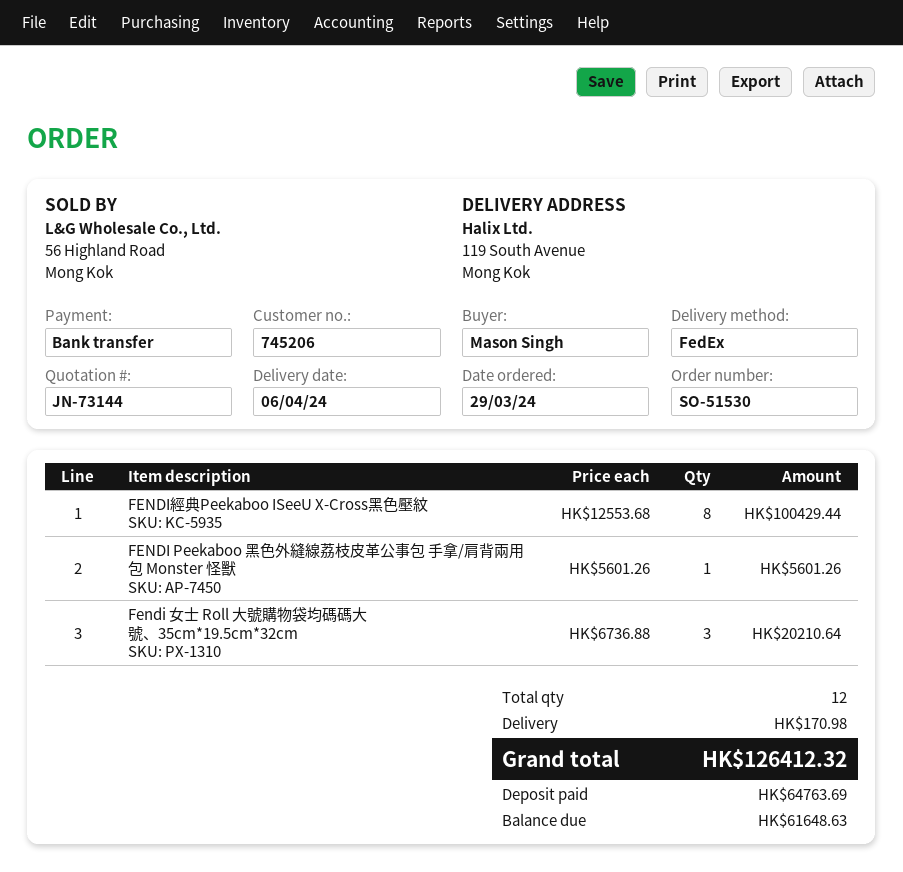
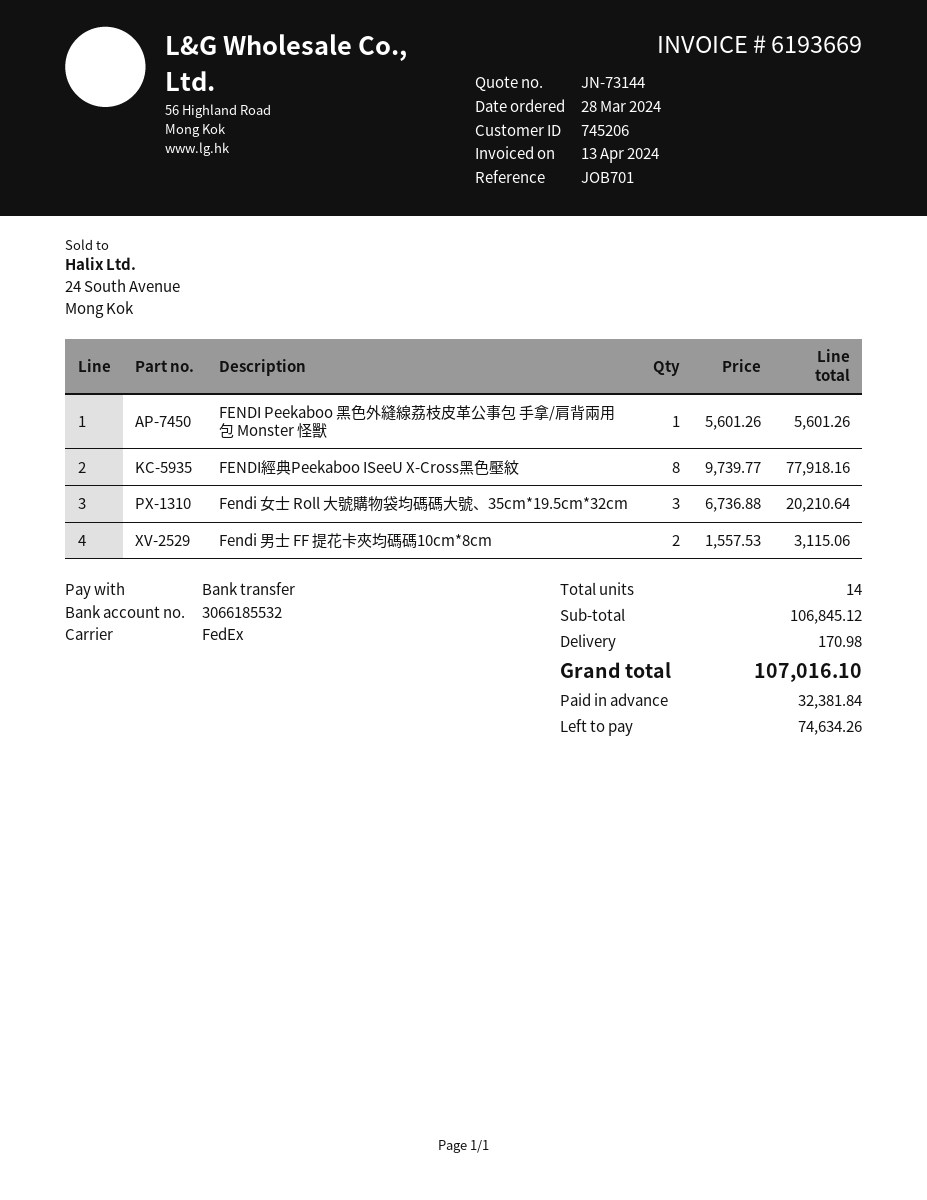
order date: 2024-03-29 -> 2024-03-28
FENDI經典Peekaboo ISeeU X-Cross黑色壓紋: 8 x 12553.68 = 100429.44 -> 8 x 9739.77 = 77918.16
Fendi 男士 FF 提花卡夾均碼碼10cm*8cm: none -> 2 x 1557.53 = 3115.06
total quantity: 12 -> 14
total: 126412.32 -> 107016.10
deposit: 64763.69 -> 32381.84
balance: 61648.63 -> 74634.26

